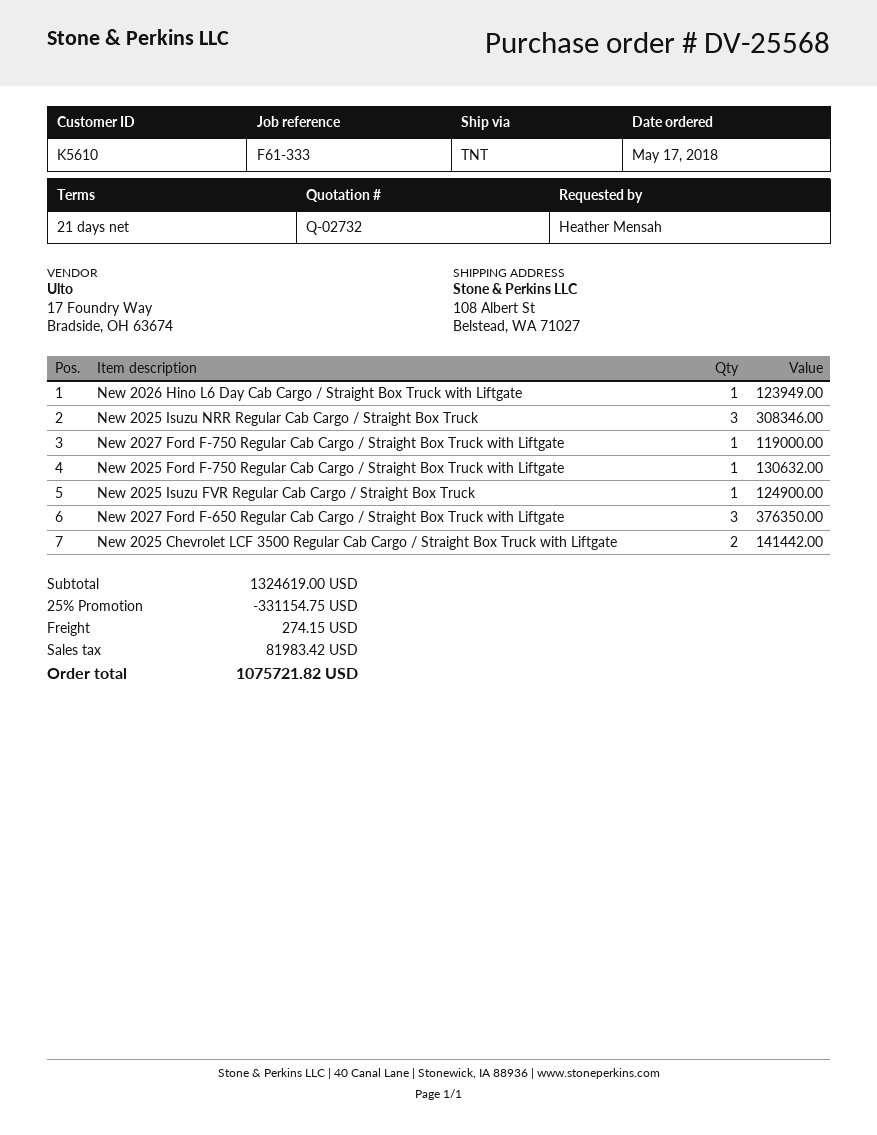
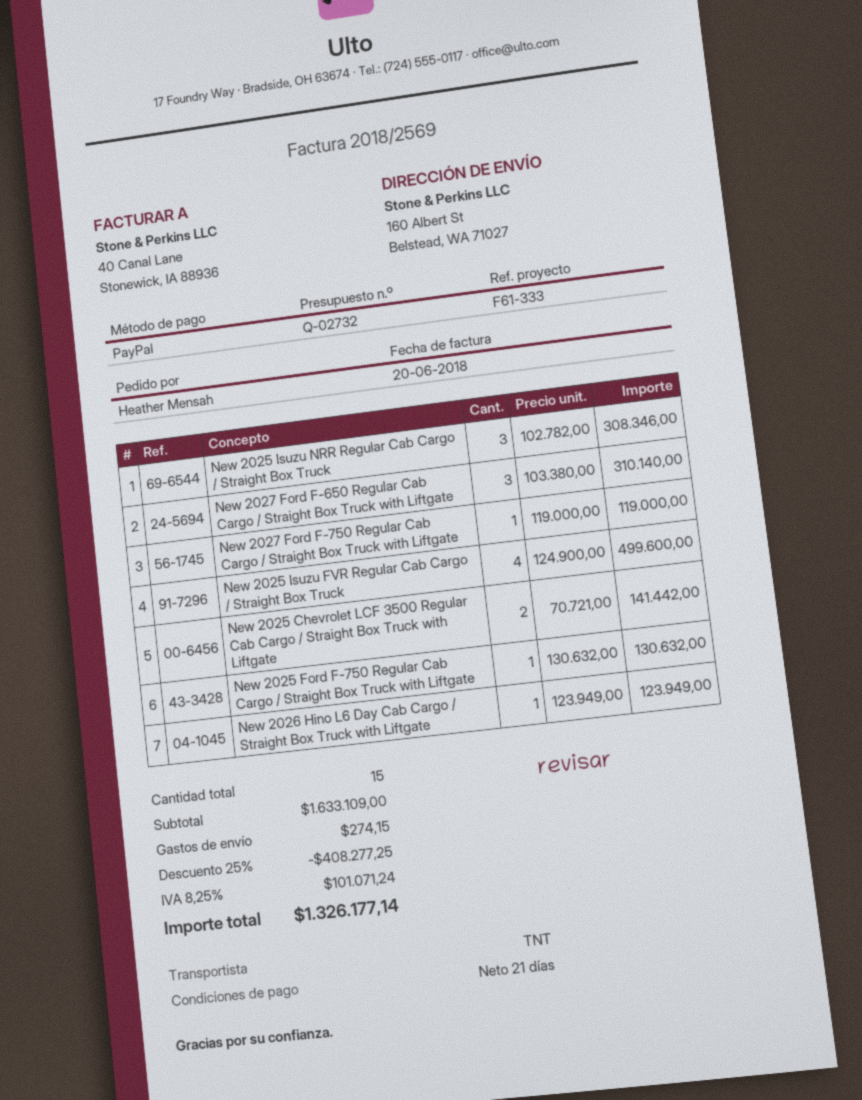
ship to: 108 Albert St, Belstead, WA 71027 -> 160 Albert St, Belstead, WA 71027
New 2025 Isuzu FVR Regular Cab Cargo / Straight Box Truck: 1 for 124900.00 -> 4 for 499600.00
New 2027 Ford F-650 Regular Cab Cargo / Straight Box Truck with Liftgate: 3 for 376350.00 -> 3 for 310140.00
subtotal: 1324619.00 -> 1633109.00
discount: 25% = 331154.75 -> 25% = 408277.25
tax: 81983.42 -> 101071.24
total: 1075721.82 -> 1326177.14

